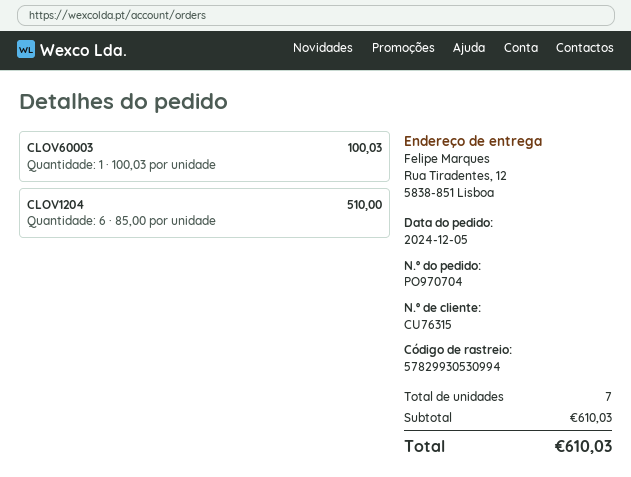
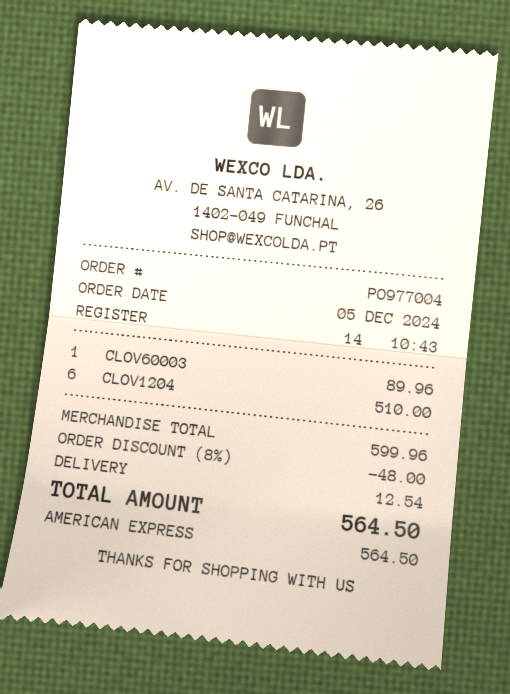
order number: PO970704 -> PO977004
CLOV60003: 1 for 100.03 -> 1 for 89.96
subtotal: 610.03 -> 599.96
discount: none -> 8% = 48.00
shipping: none -> 12.54
total: 610.03 -> 564.50

